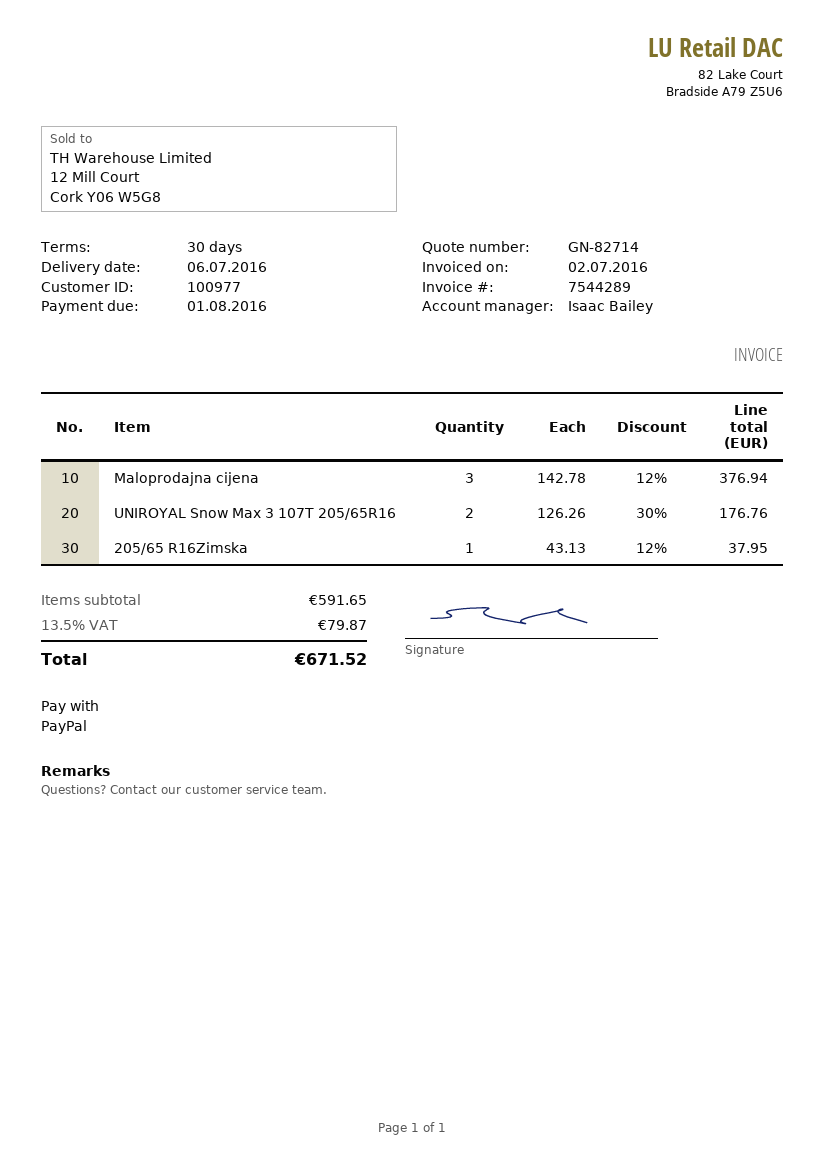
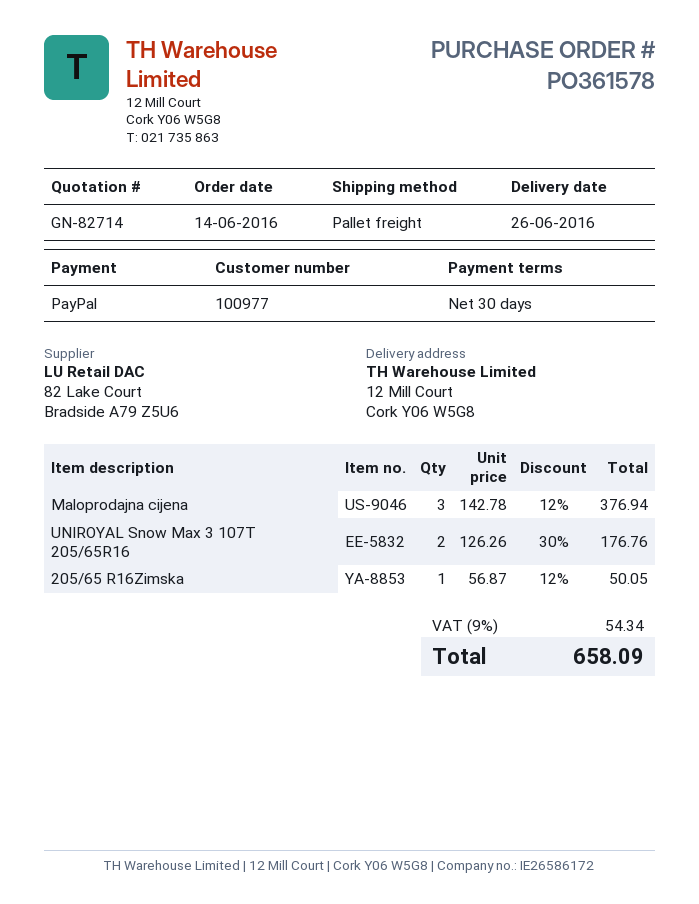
delivery date: 2016-07-06 -> 2016-06-26
205/65 R16Zimska: 1 x 43.13 - 12% = 37.95 -> 1 x 56.87 - 12% = 50.05
tax: 13.5% = 79.87 -> 9% = 54.34
total: 671.52 -> 658.09

